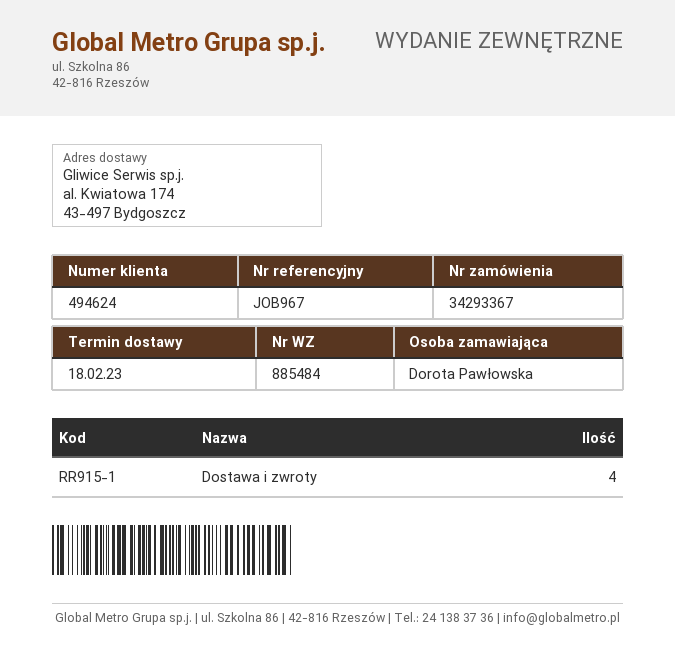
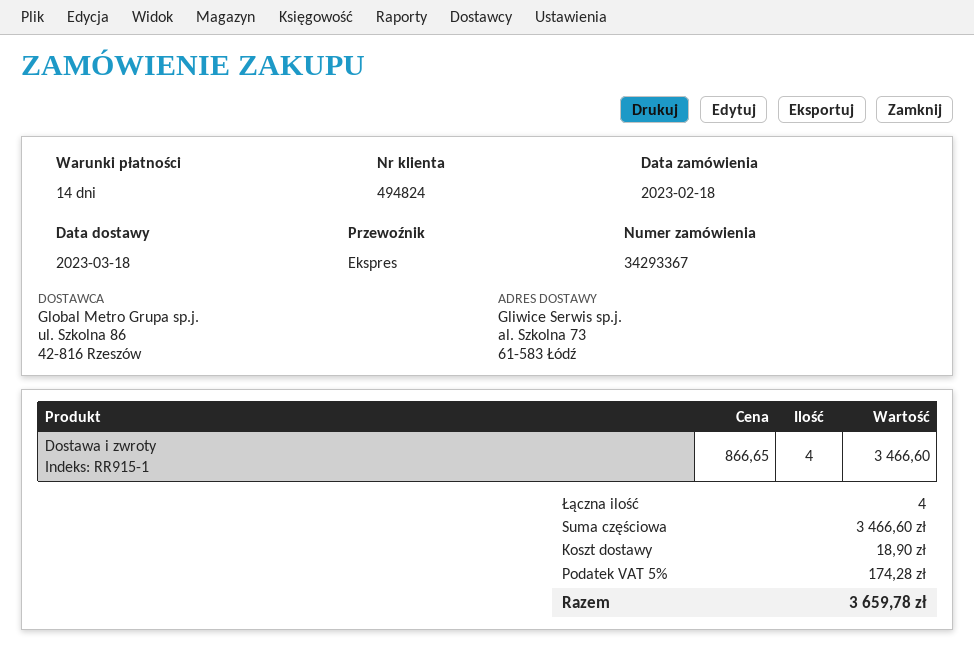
delivery date: 2023-02-18 -> 2023-03-18
customer number: 494624 -> 494824
ship to: al. Kwiatowa 174, 43-497 Bydgoszcz -> al. Szkolna 73, 61-583 Łódź

